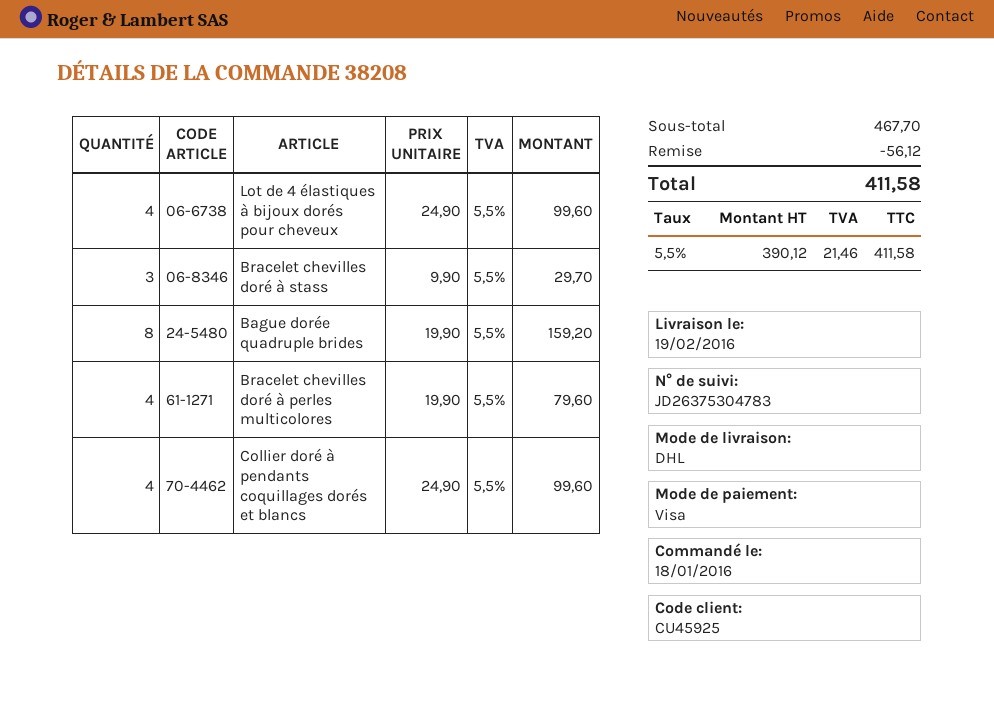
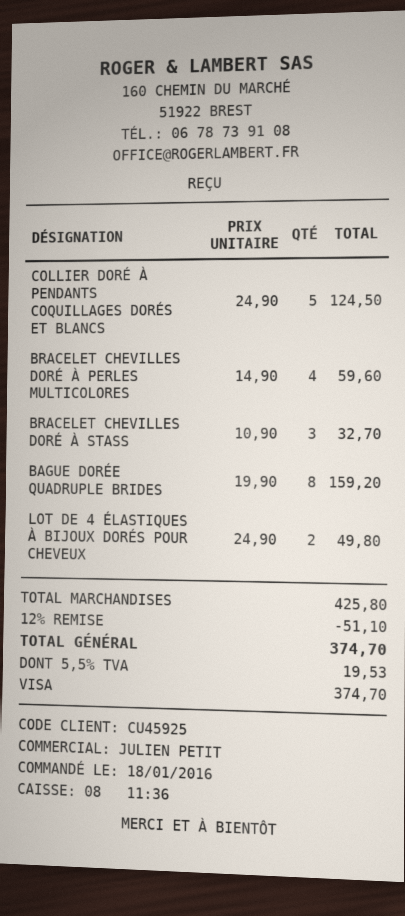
Lot de 4 élastiques à bijoux dorés pour cheveux: 4 x 24.90 = 99.60 -> 2 x 24.90 = 49.80
Bracelet chevilles doré à stass: 3 x 9.90 = 29.70 -> 3 x 10.90 = 32.70
Bracelet chevilles doré à perles multicolores: 4 x 19.90 = 79.60 -> 4 x 14.90 = 59.60
Collier doré à pendants coquillages dorés et blancs: 4 x 24.90 = 99.60 -> 5 x 24.90 = 124.50
subtotal: 467.70 -> 425.80
discount: 56.12 -> 51.10
tax: 5.5% = 21.46 -> 5.5% = 19.53
total: 411.58 -> 374.70

